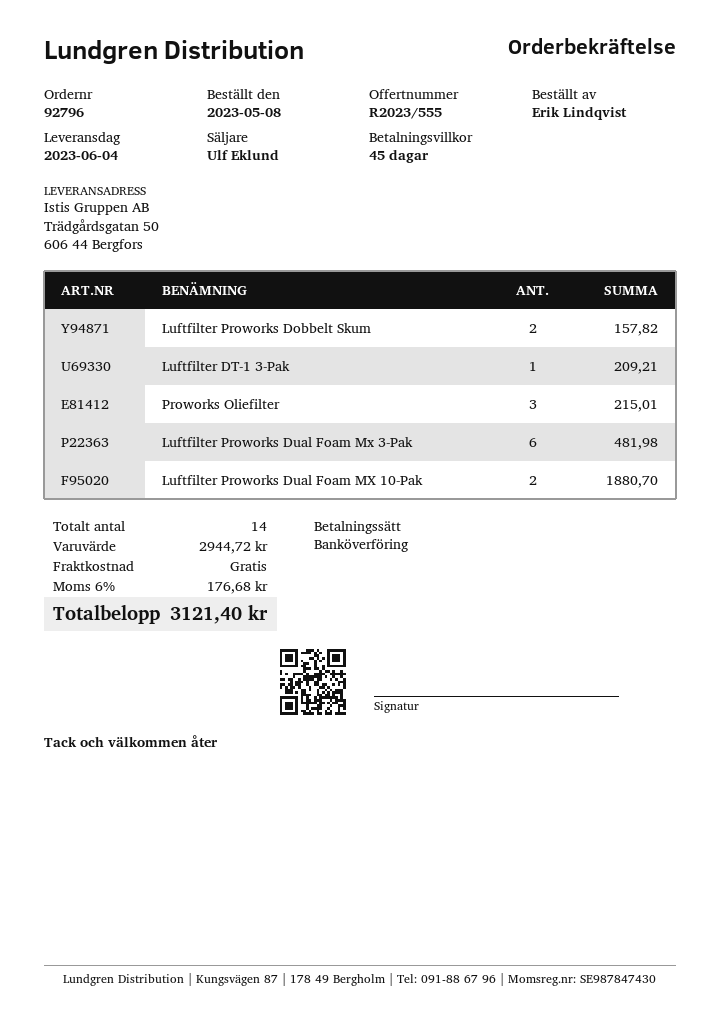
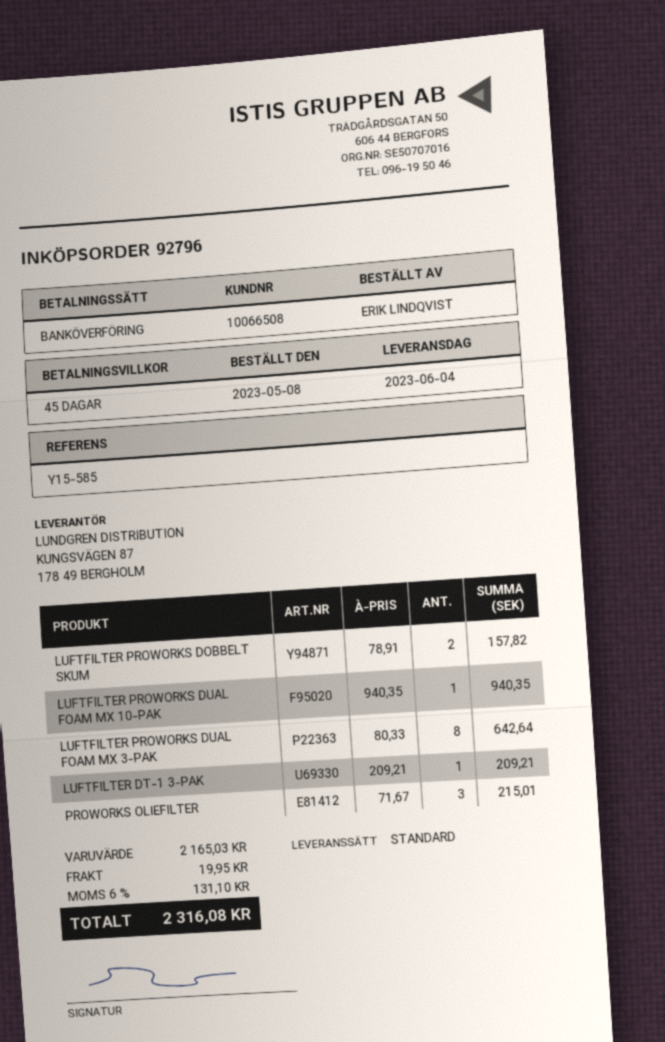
Luftfilter Proworks Dual Foam Mx 3-Pak: 6 for 481.98 -> 8 for 642.64
Luftfilter Proworks Dual Foam MX 10-Pak: 2 for 1880.70 -> 1 for 940.35
subtotal: 2944.72 -> 2165.03
shipping: 0.00 -> 19.95
tax: 6% = 176.68 -> 6% = 131.10
total: 3121.40 -> 2316.08

